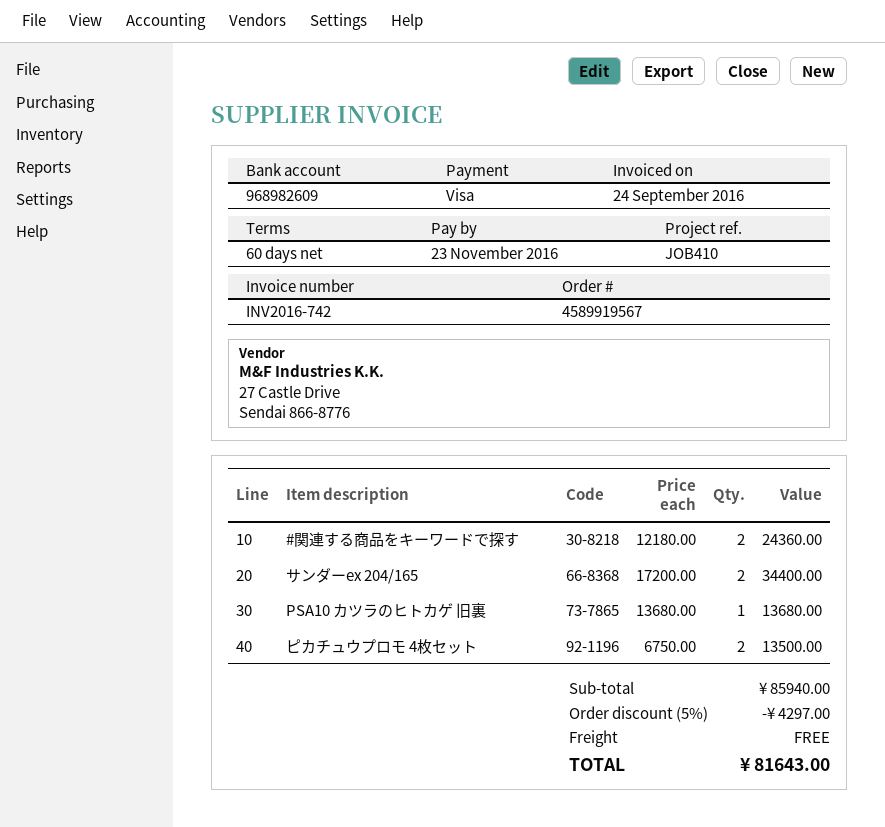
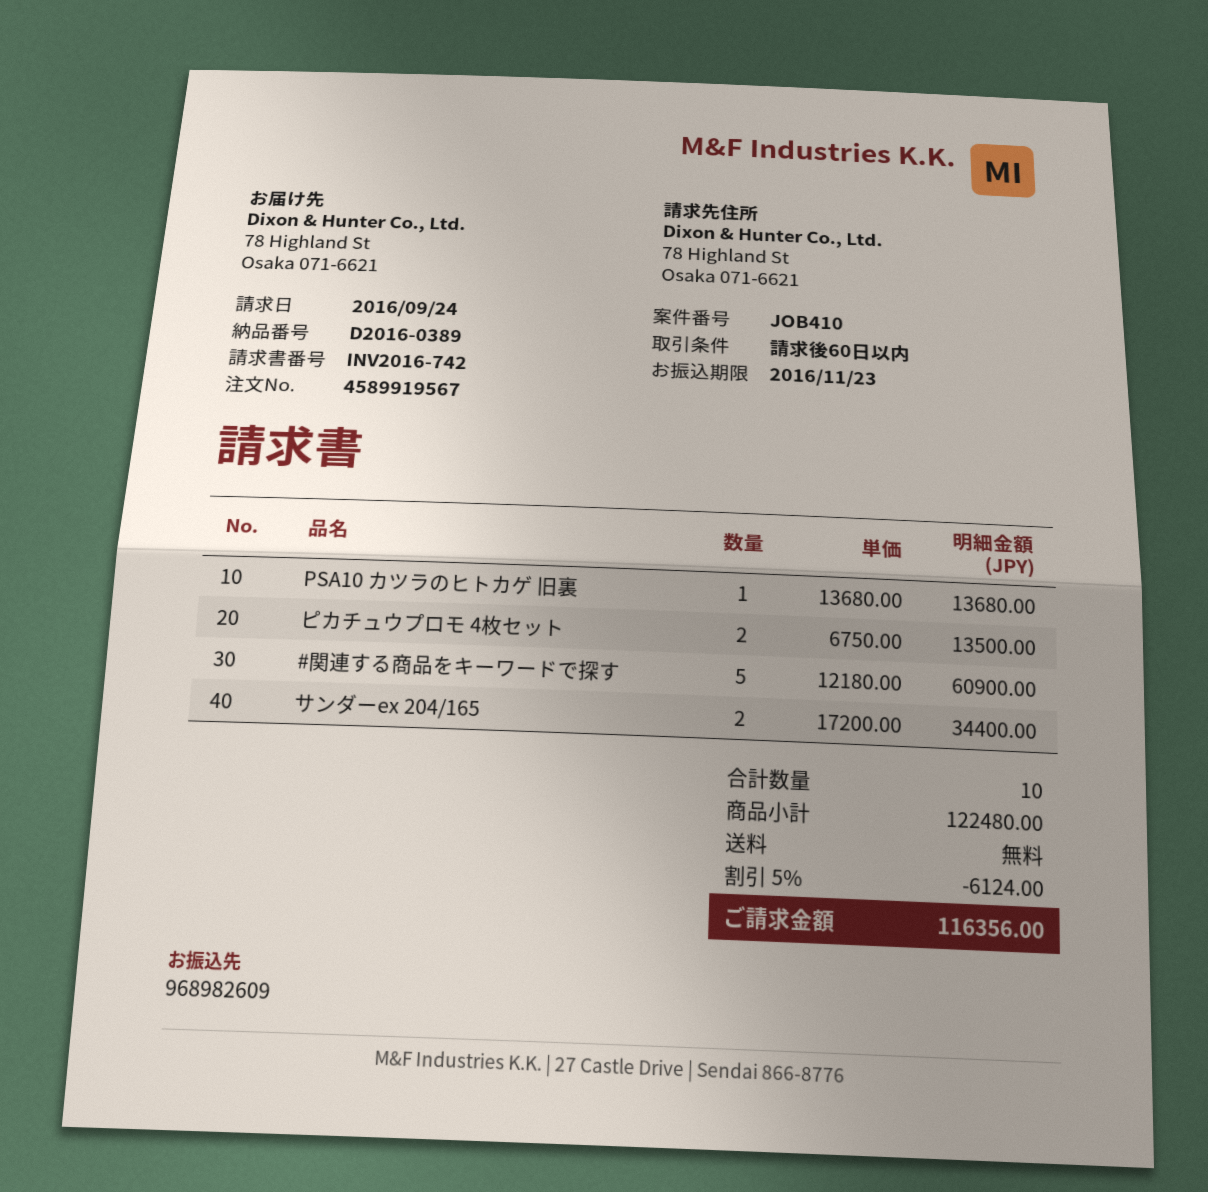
#関連する商品をキーワードで探す: 2 x 12180.00 = 24360.00 -> 5 x 12180.00 = 60900.00
subtotal: 85940.00 -> 122480.00
discount: 5% = 4297.00 -> 5% = 6124.00
total: 81643.00 -> 116356.00

